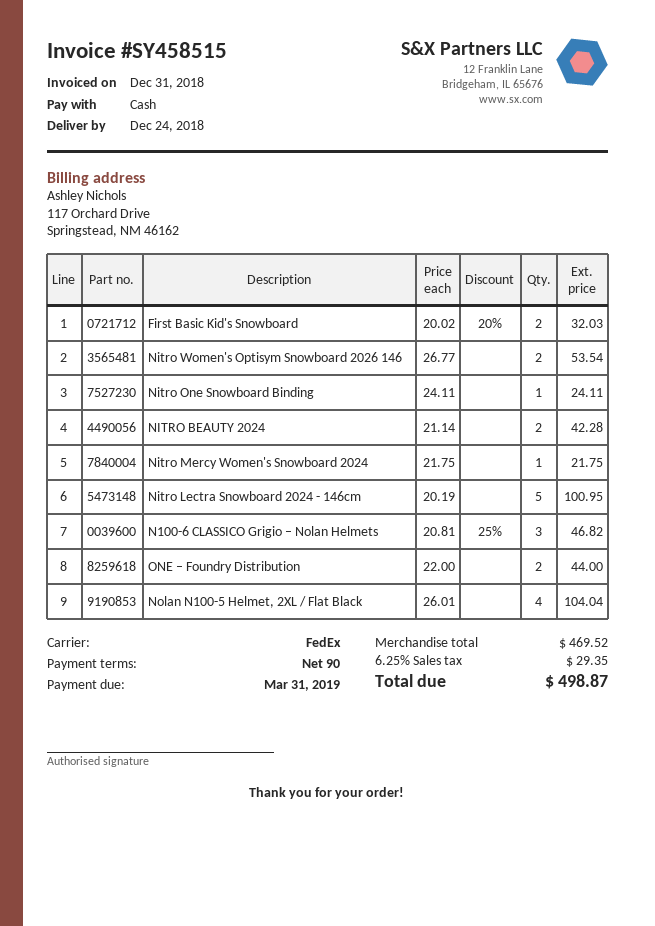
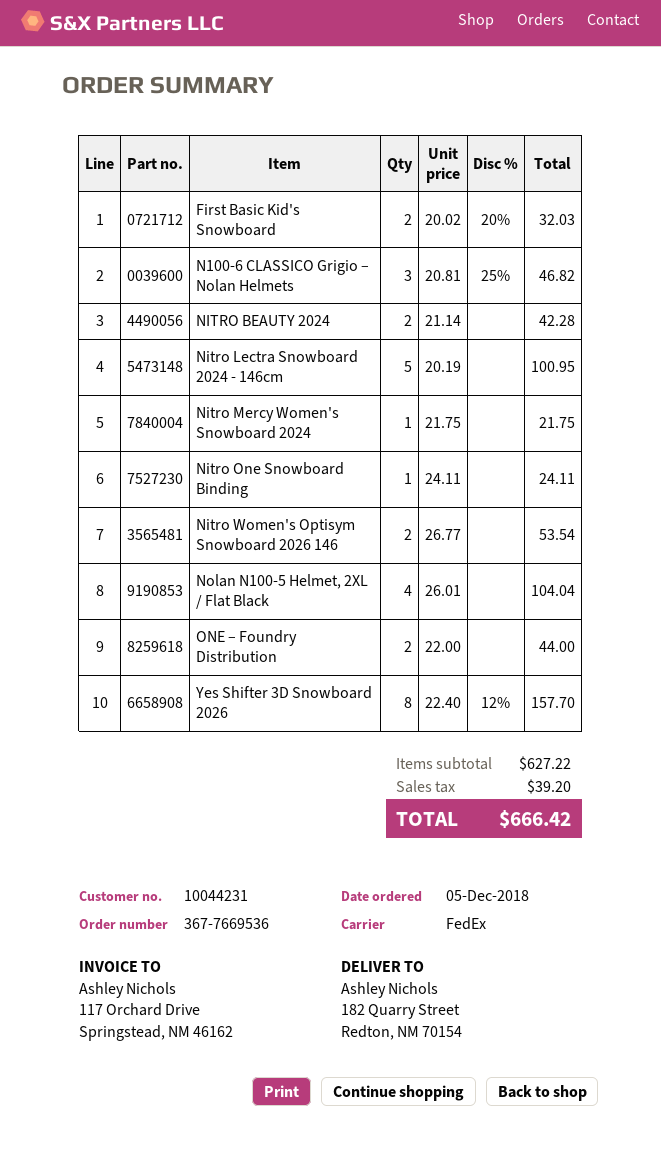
Yes Shifter 3D Snowboard 2026: none -> 8 x 22.40 - 12% = 157.70
subtotal: 469.52 -> 627.22
tax: 29.35 -> 39.20
total: 498.87 -> 666.42

